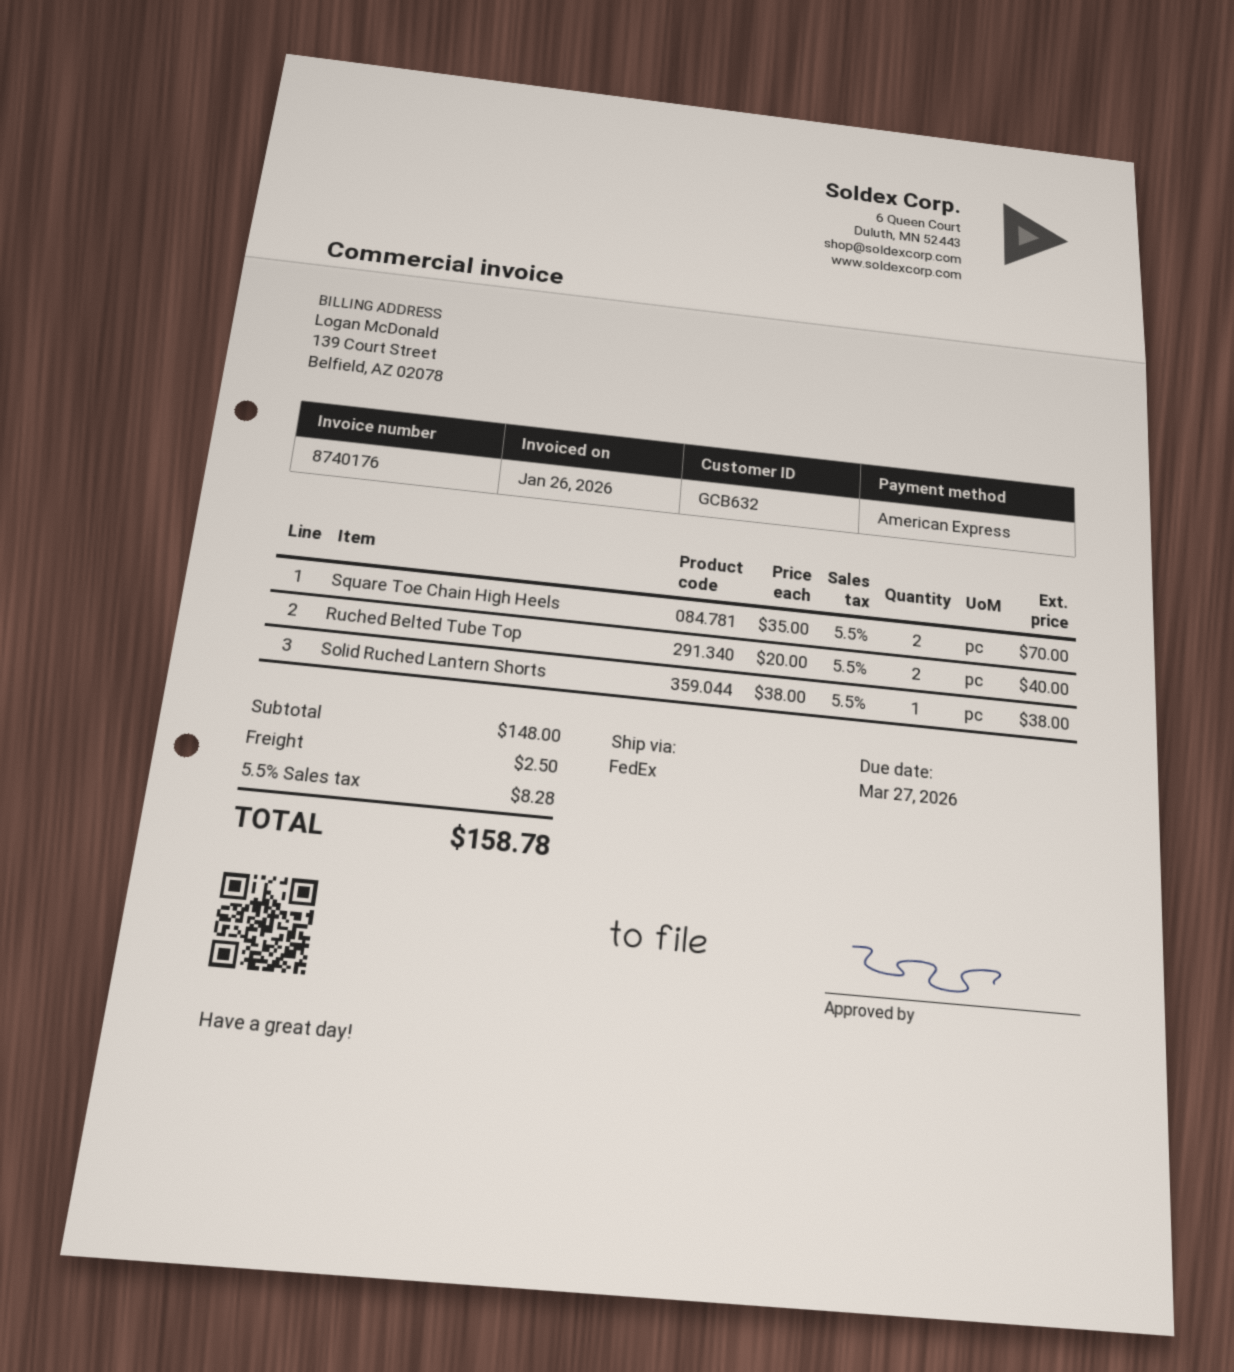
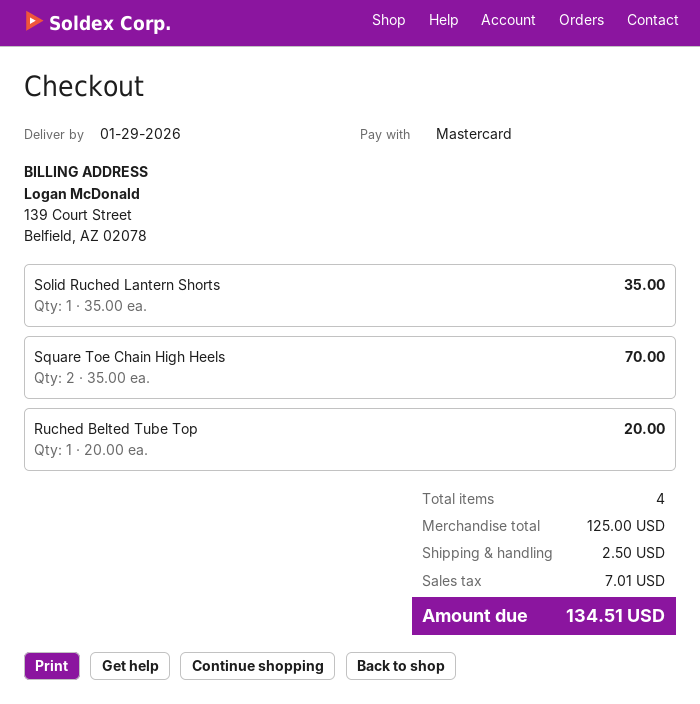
payment method: American Express -> Mastercard
Ruched Belted Tube Top: 2 x 20.00 = 40.00 -> 1 x 20.00 = 20.00
Solid Ruched Lantern Shorts: 1 x 38.00 = 38.00 -> 1 x 35.00 = 35.00
subtotal: 148.00 -> 125.00
tax: 8.28 -> 7.01
total: 158.78 -> 134.51

